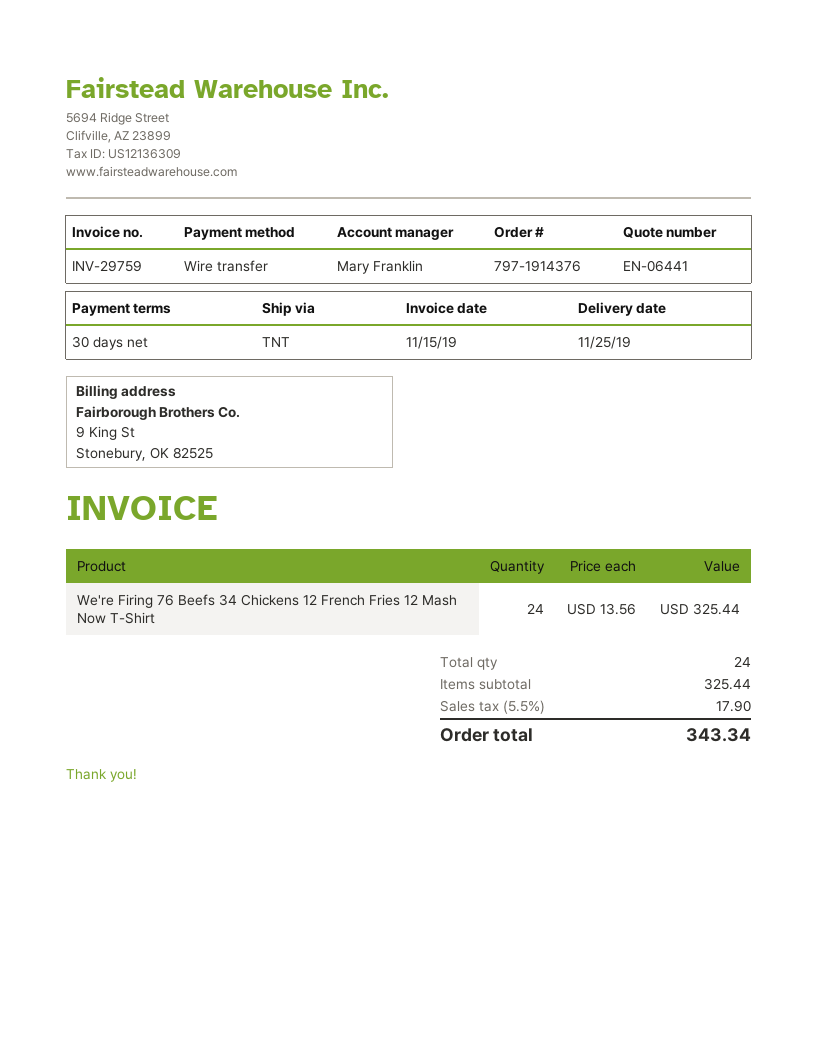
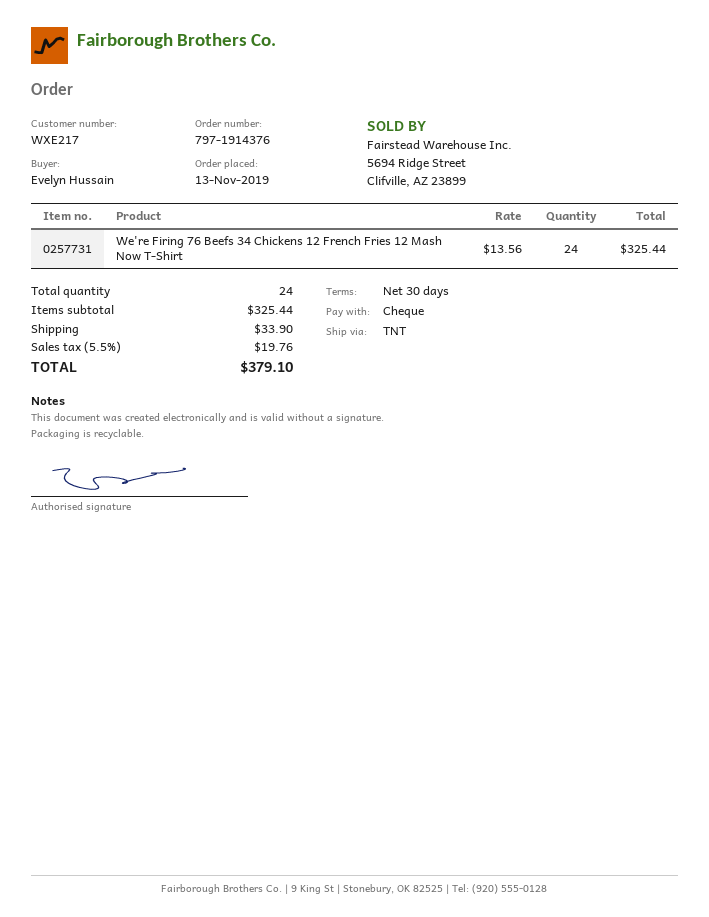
payment method: bank transfer -> cheque
shipping: none -> 33.90
tax: 5.5% = 17.90 -> 5.5% = 19.76
total: 343.34 -> 379.10

